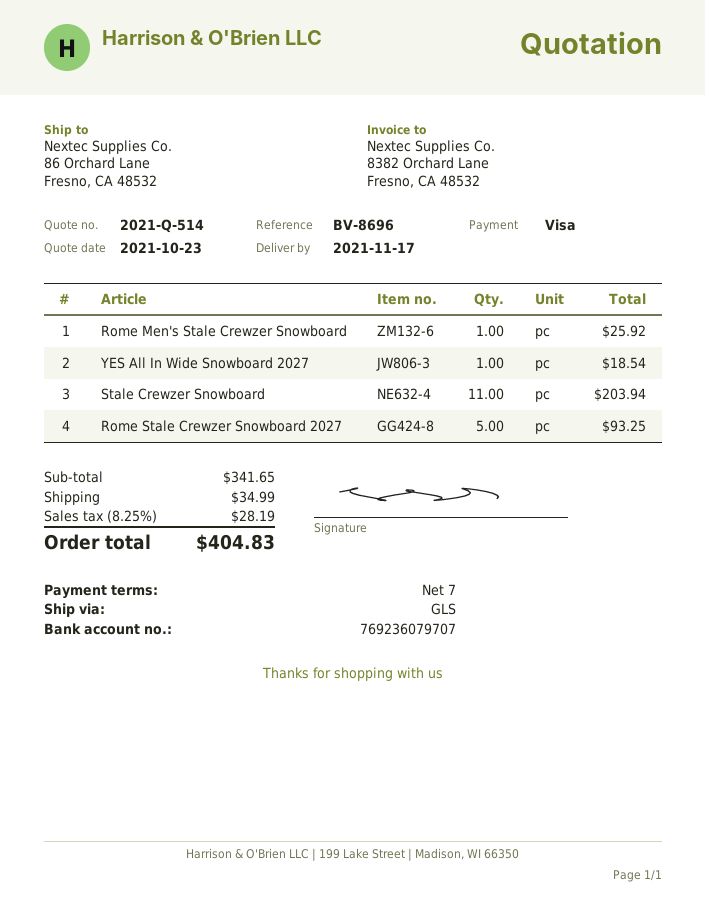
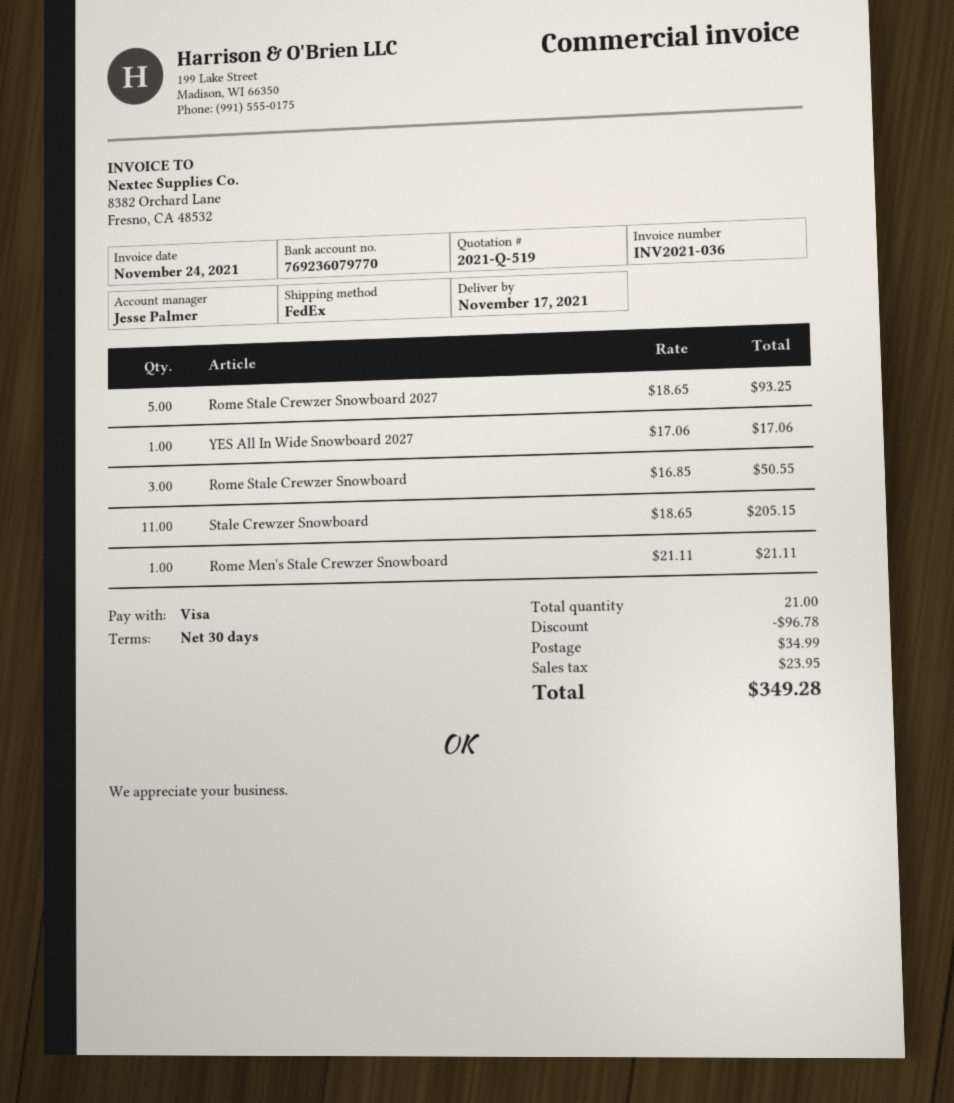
quote number: 2021-Q-514 -> 2021-Q-519
payment terms: 7 days -> 30 days
bank account: 769236079707 -> 769236079770
shipping method: GLS -> FedEx
Rome Men's Stale Crewzer Snowboard: 1 for 25.92 -> 1 for 21.11
YES All In Wide Snowboard 2027: 1 for 18.54 -> 1 for 17.06
Stale Crewzer Snowboard: 11 for 203.94 -> 11 for 205.15
Rome Stale Crewzer Snowboard: none -> 3 for 50.55
discount: none -> 96.78
tax: 28.19 -> 23.95
total: 404.83 -> 349.28

